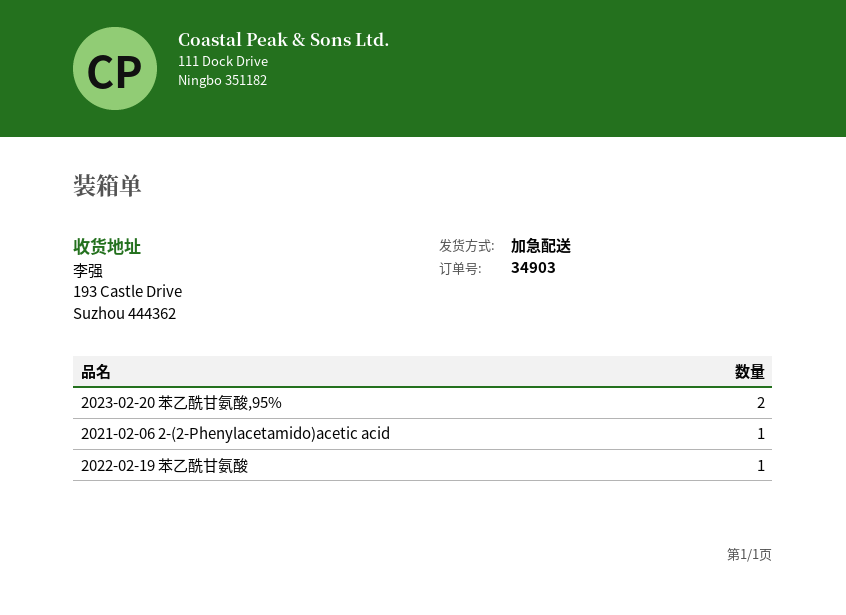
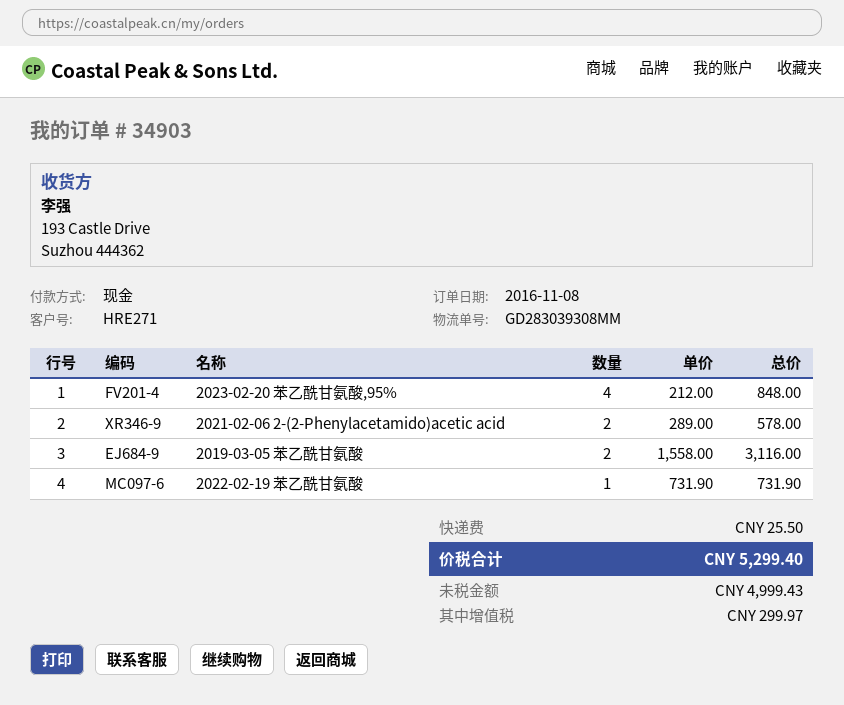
2023-02-20 苯乙酰甘氨酸,95%: 2 -> 4
2021-02-06 2-(2-Phenylacetamido)acetic acid: 1 -> 2
2019-03-05 苯乙酰甘氨酸: none -> 2

